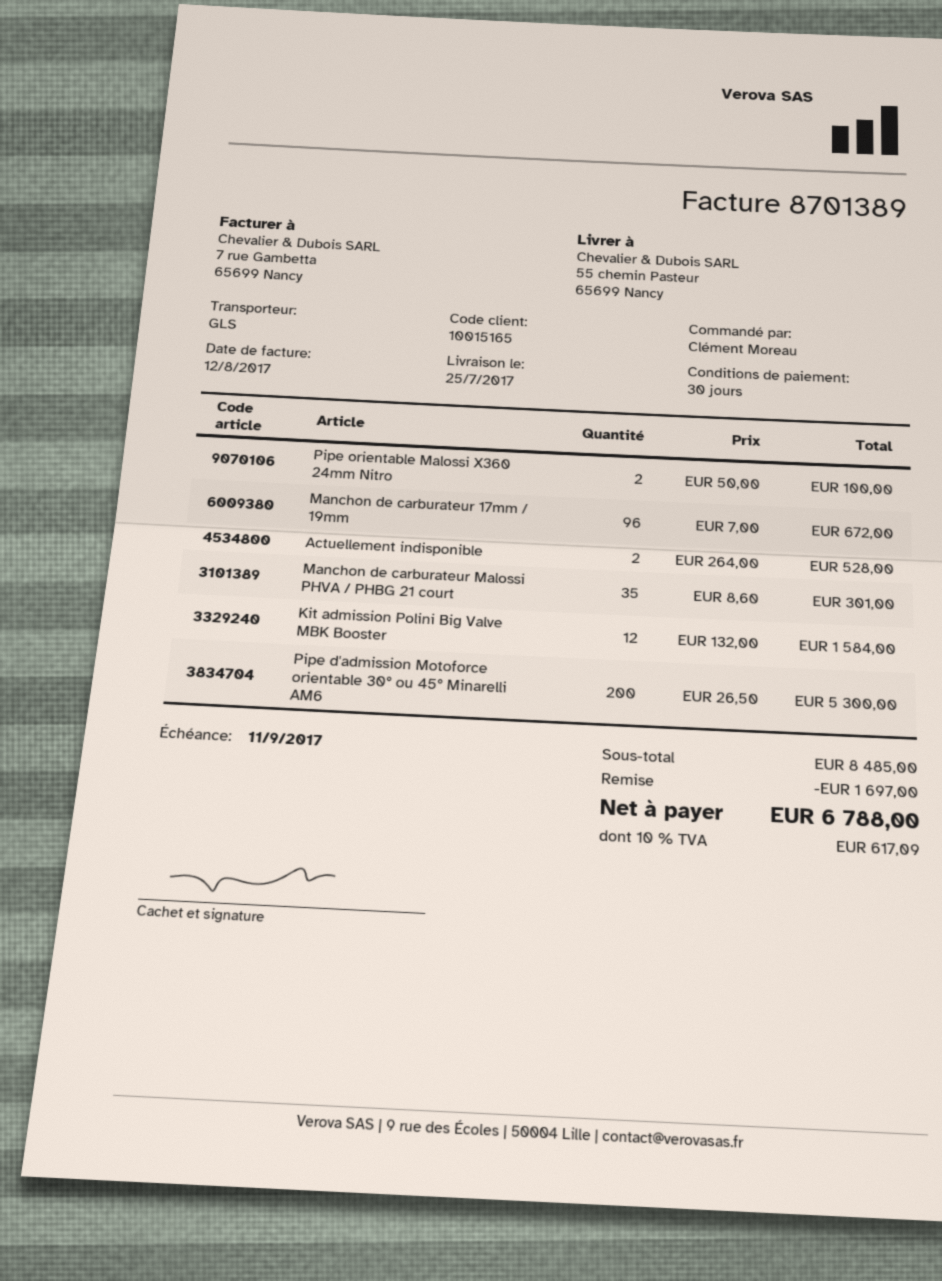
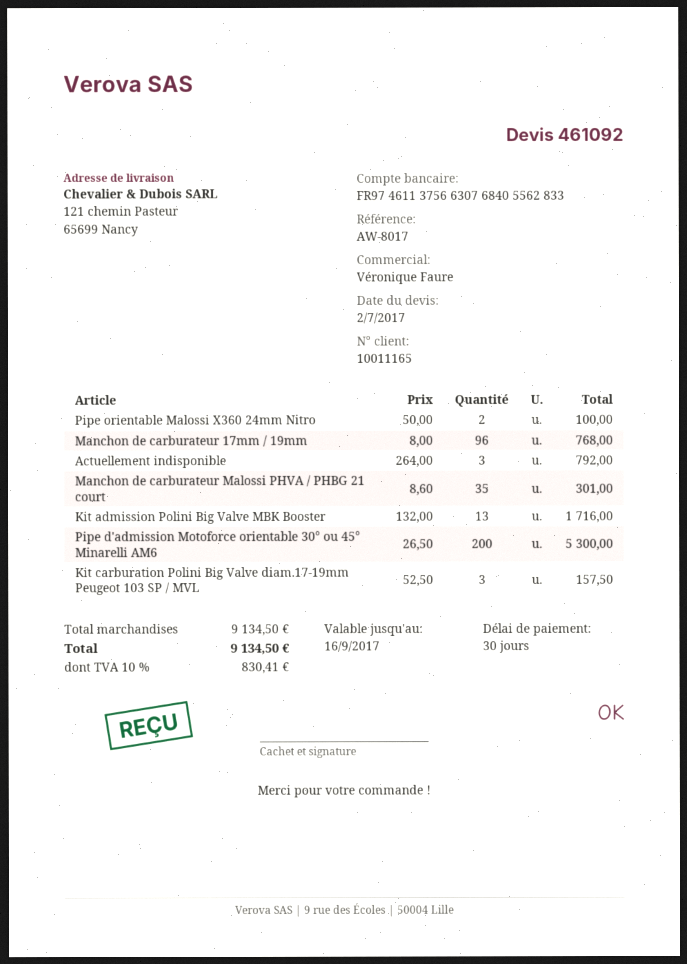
customer number: 10015165 -> 10011165
ship to: 55 chemin Pasteur, 65699 Nancy -> 121 chemin Pasteur, 65699 Nancy
Manchon de carburateur 17mm / 19mm: 96 x 7.00 = 672.00 -> 96 x 8.00 = 768.00
Actuellement indisponible: 2 x 264.00 = 528.00 -> 3 x 264.00 = 792.00
Kit admission Polini Big Valve MBK Booster: 12 x 132.00 = 1584.00 -> 13 x 132.00 = 1716.00
Kit carburation Polini Big Valve diam.17-19mm Peugeot 103 SP / MVL: none -> 3 x 52.50 = 157.50
subtotal: 8485.00 -> 9134.50
discount: 1697.00 -> none
tax: 10% = 617.09 -> 10% = 830.41
total: 6788.00 -> 9134.50

